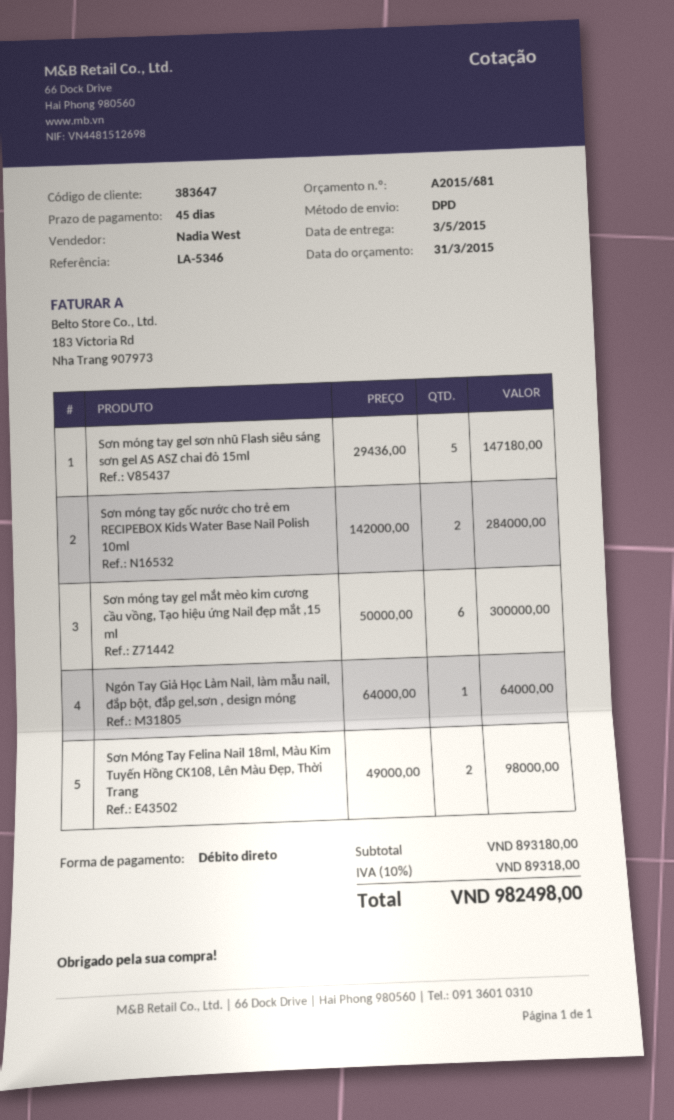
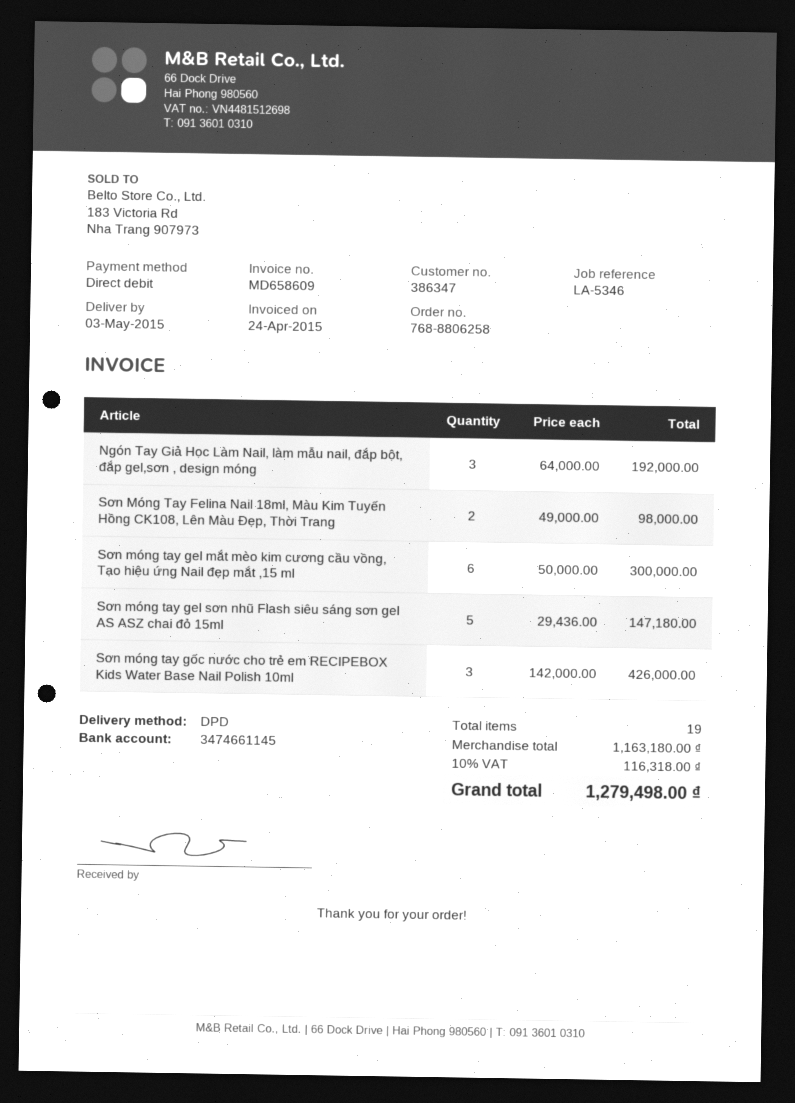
customer number: 383647 -> 386347
Sơn móng tay gốc nước cho trẻ em RECIPEBOX Kids Water Base Nail Polish 10ml: 2 x 142000.00 = 284000.00 -> 3 x 142000.00 = 426000.00
Ngón Tay Giả Học Làm Nail, làm mẫu nail, đắp bột, đắp gel,sơn , design móng: 1 x 64000.00 = 64000.00 -> 3 x 64000.00 = 192000.00
subtotal: 893180.00 -> 1163180.00
tax: 10% = 89318.00 -> 10% = 116318.00
total: 982498.00 -> 1279498.00

